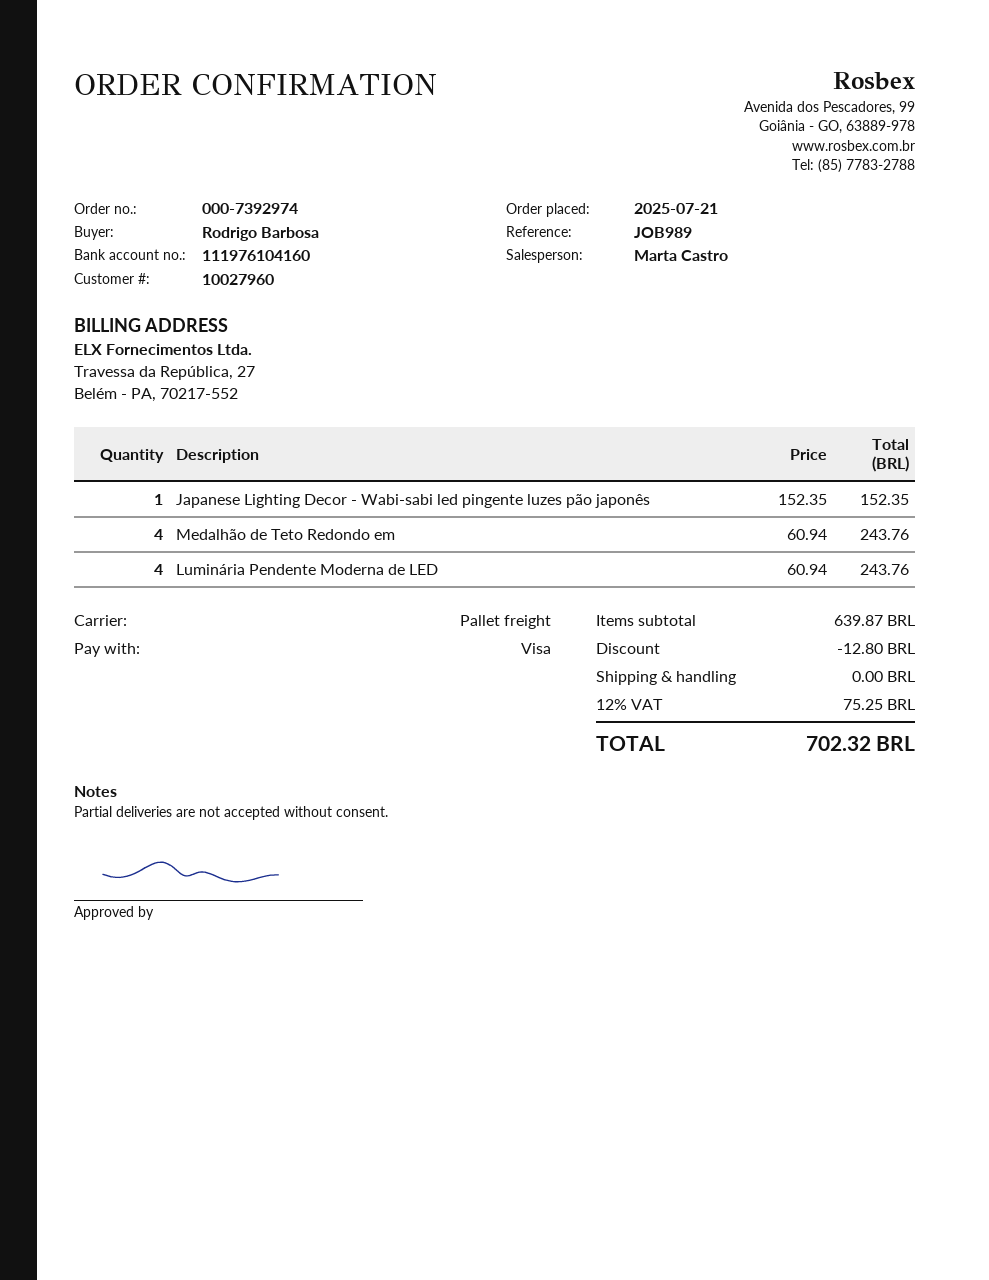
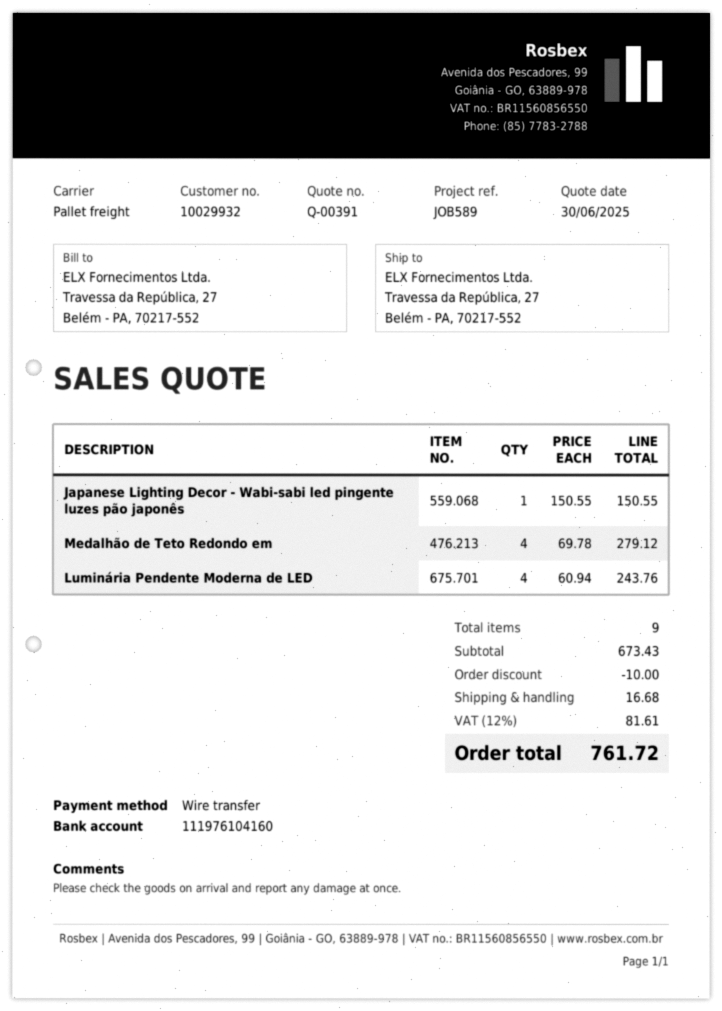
customer number: 10027960 -> 10029932
reference: JOB989 -> JOB589
payment method: Visa -> bank transfer
Japanese Lighting Decor - Wabi-sabi led pingente luzes pão japonês: 1 x 152.35 = 152.35 -> 1 x 150.55 = 150.55
Medalhão de Teto Redondo em: 4 x 60.94 = 243.76 -> 4 x 69.78 = 279.12
subtotal: 639.87 -> 673.43
discount: 12.80 -> 10.00
shipping: 0.00 -> 16.68
tax: 12% = 75.25 -> 12% = 81.61
total: 702.32 -> 761.72

